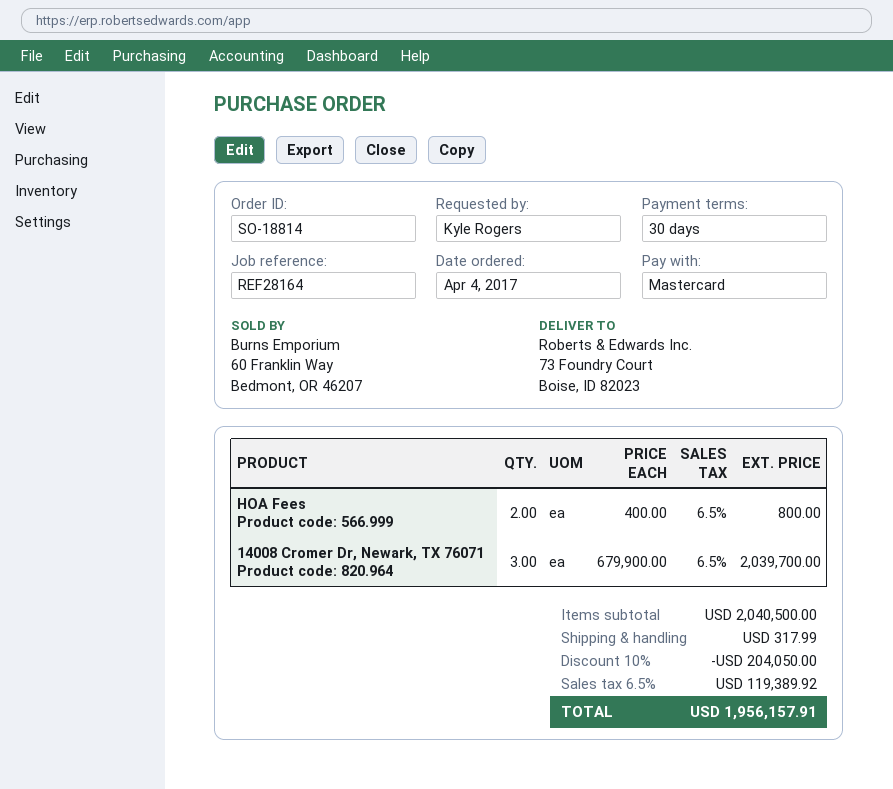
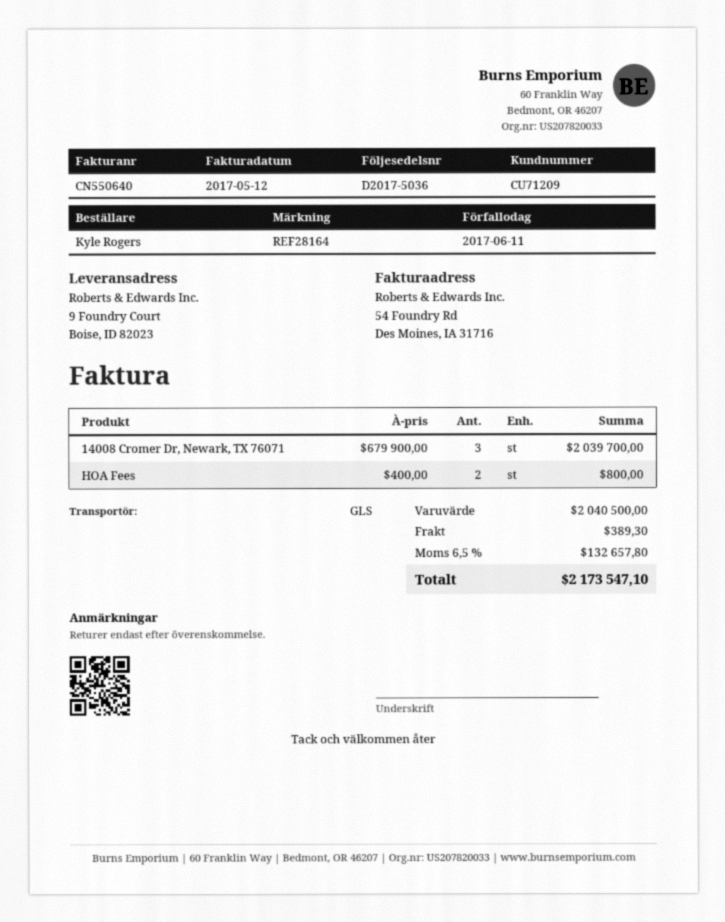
ship to: 73 Foundry Court, Boise, ID 82023 -> 9 Foundry Court, Boise, ID 82023
discount: 10% = 204050.00 -> none
shipping: 317.99 -> 389.30
tax: 6.5% = 119389.92 -> 6.5% = 132657.80
total: 1956157.91 -> 2173547.10

